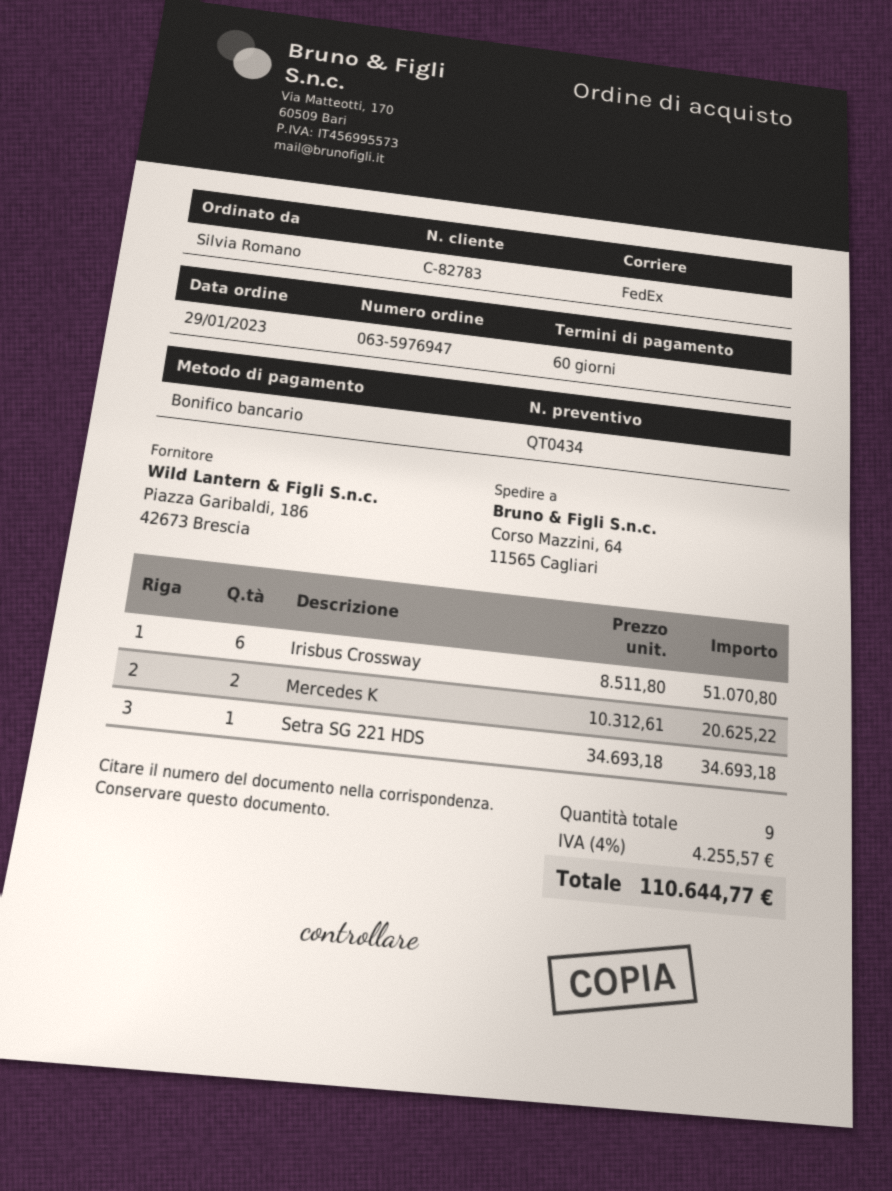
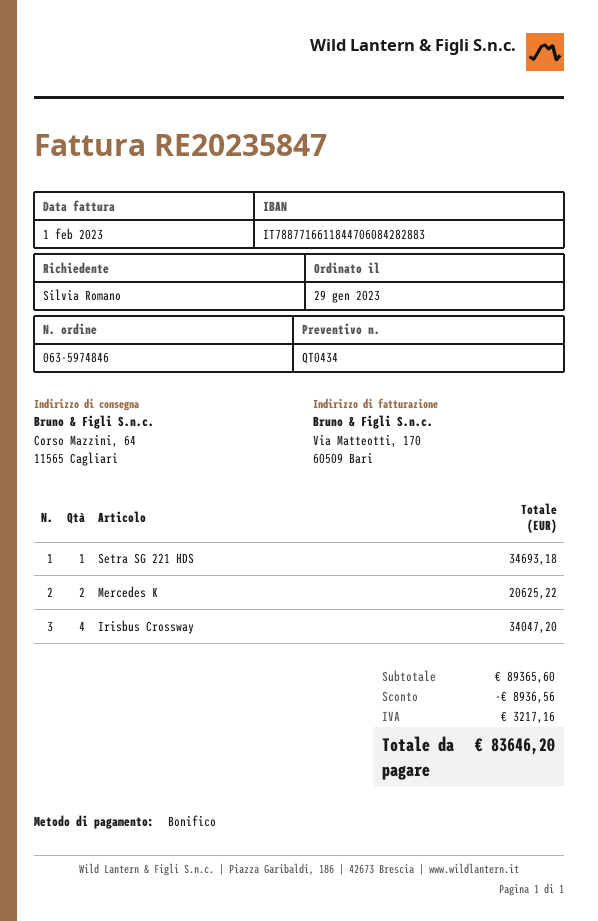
order number: 063-5976947 -> 063-5974846
Irisbus Crossway: 6 for 51070.80 -> 4 for 34047.20
discount: none -> 8936.56
tax: 4255.57 -> 3217.16
total: 110644.77 -> 83646.20

